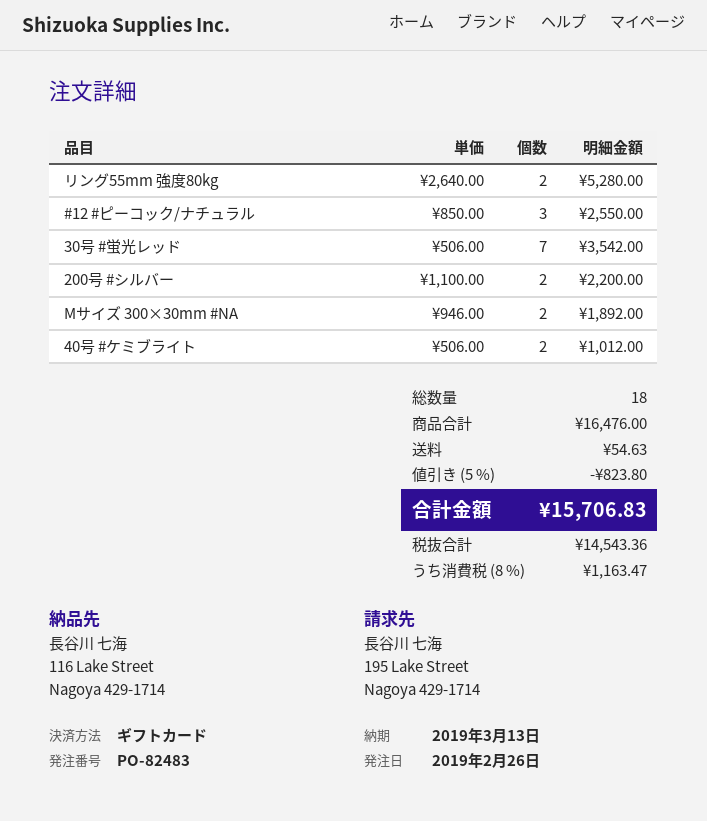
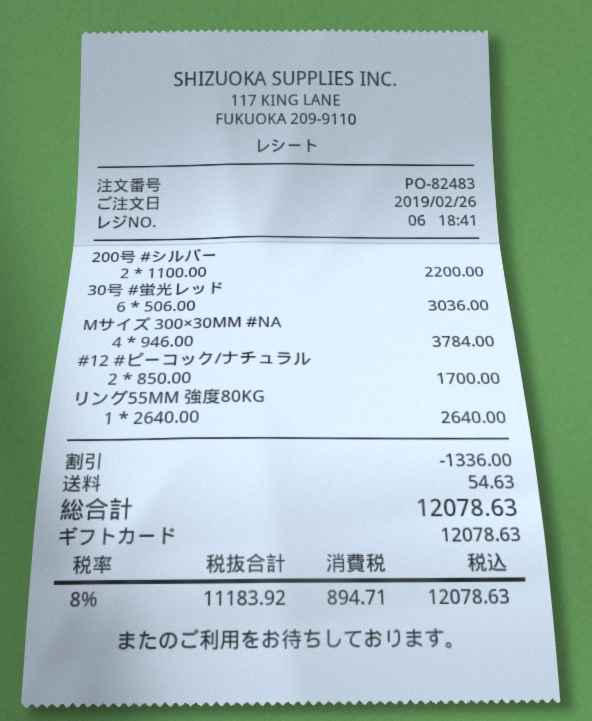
リング55mm 強度80kg: 2 x 2640.00 = 5280.00 -> 1 x 2640.00 = 2640.00
#12 #ピーコック/ナチュラル: 3 x 850.00 = 2550.00 -> 2 x 850.00 = 1700.00
30号 #蛍光レッド: 7 x 506.00 = 3542.00 -> 6 x 506.00 = 3036.00
Mサイズ 300×30mm #NA: 2 x 946.00 = 1892.00 -> 4 x 946.00 = 3784.00
40号 #ケミブライト: 2 x 506.00 = 1012.00 -> none
discount: 823.80 -> 1336.00
net: 14543.36 -> 11183.92
tax: 8% = 1163.47 -> 8% = 894.71
total: 15706.83 -> 12078.63

